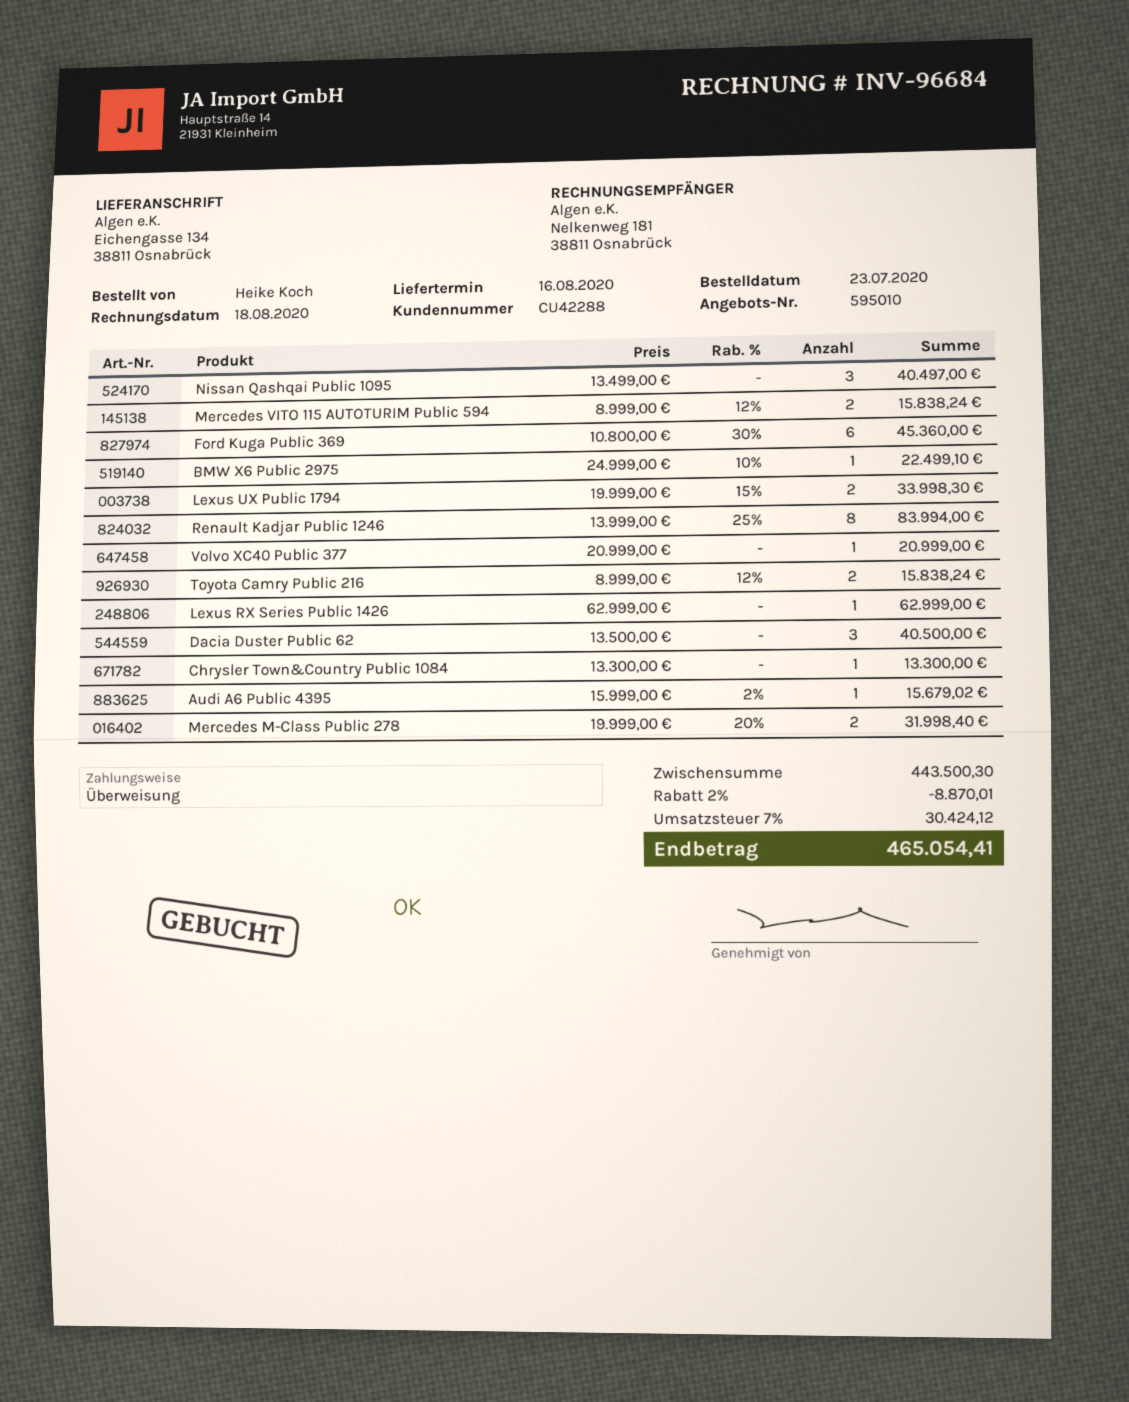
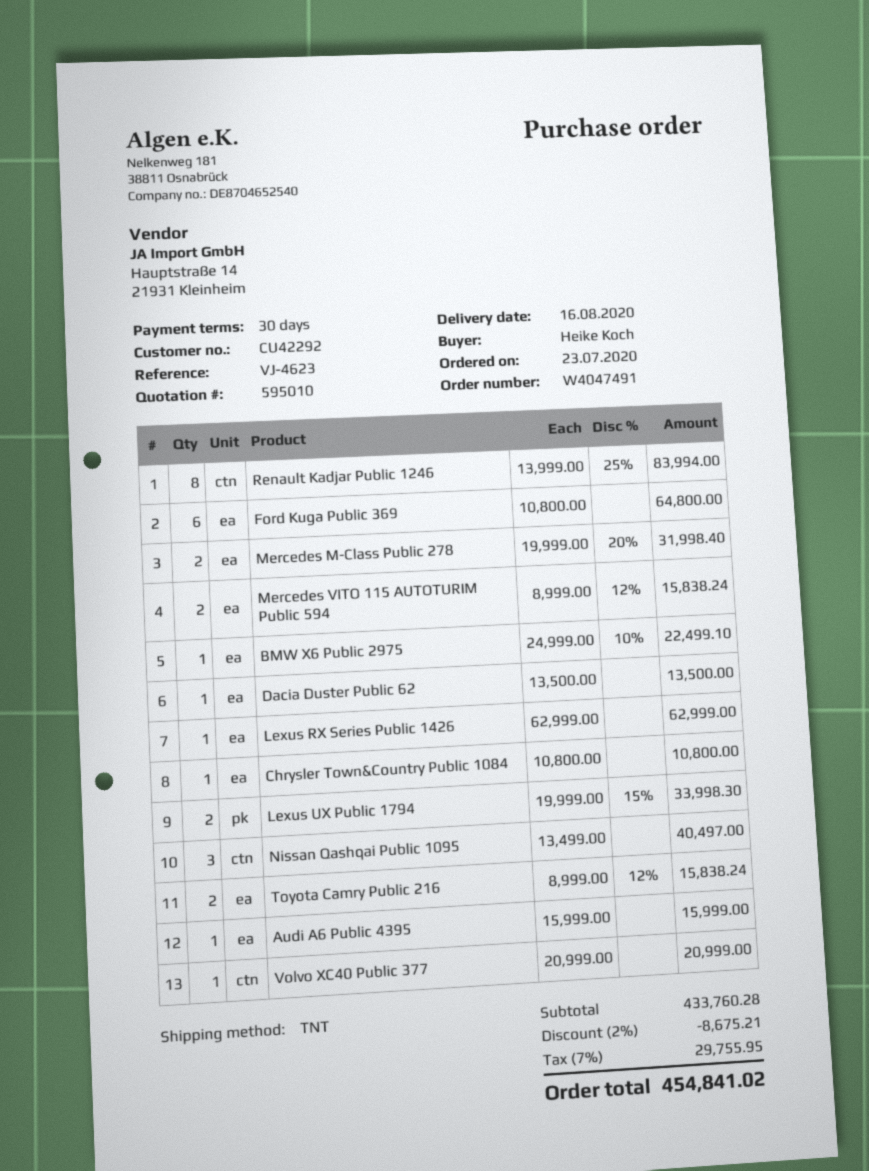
customer number: CU42288 -> CU42292
Ford Kuga Public 369: 6 x 10800.00 - 30% = 45360.00 -> 6 x 10800.00 = 64800.00
Dacia Duster Public 62: 3 x 13500.00 = 40500.00 -> 1 x 13500.00 = 13500.00
Chrysler Town&Country Public 1084: 1 x 13300.00 = 13300.00 -> 1 x 10800.00 = 10800.00
Audi A6 Public 4395: 1 x 15999.00 - 2% = 15679.02 -> 1 x 15999.00 = 15999.00
subtotal: 443500.30 -> 433760.28
discount: 2% = 8870.01 -> 2% = 8675.21
tax: 7% = 30424.12 -> 7% = 29755.95
total: 465054.41 -> 454841.02

